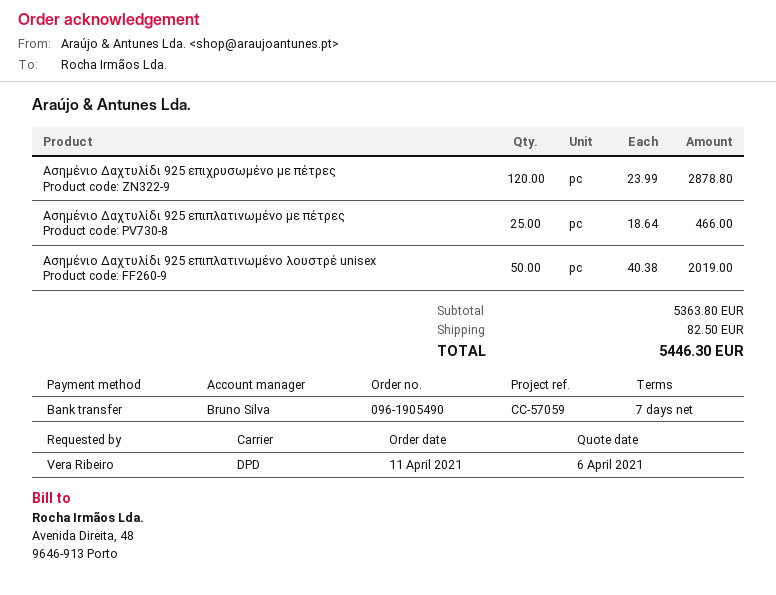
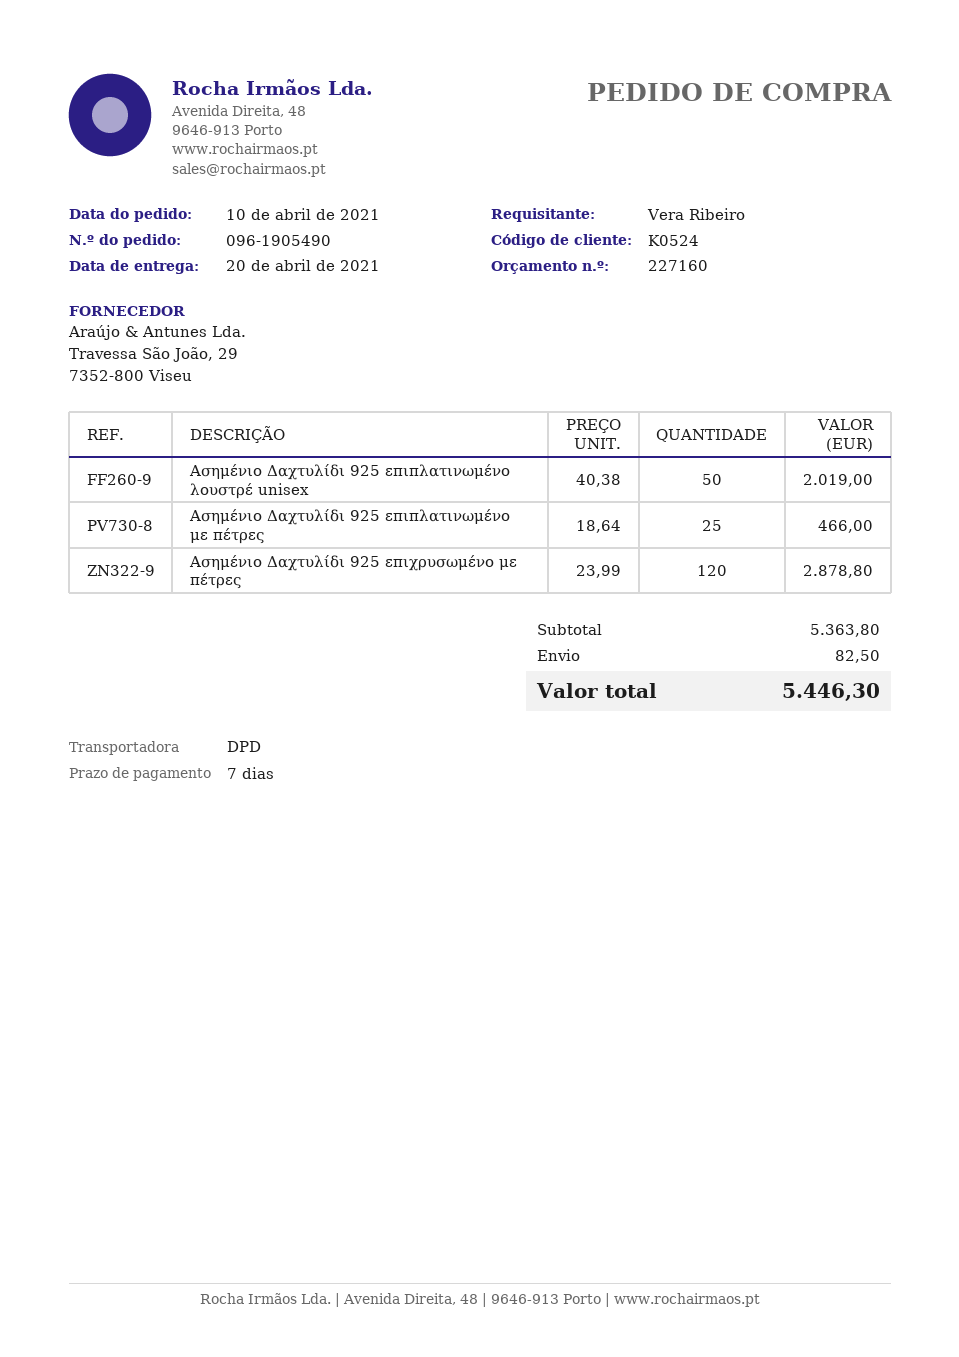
order date: 2021-04-11 -> 2021-04-10

